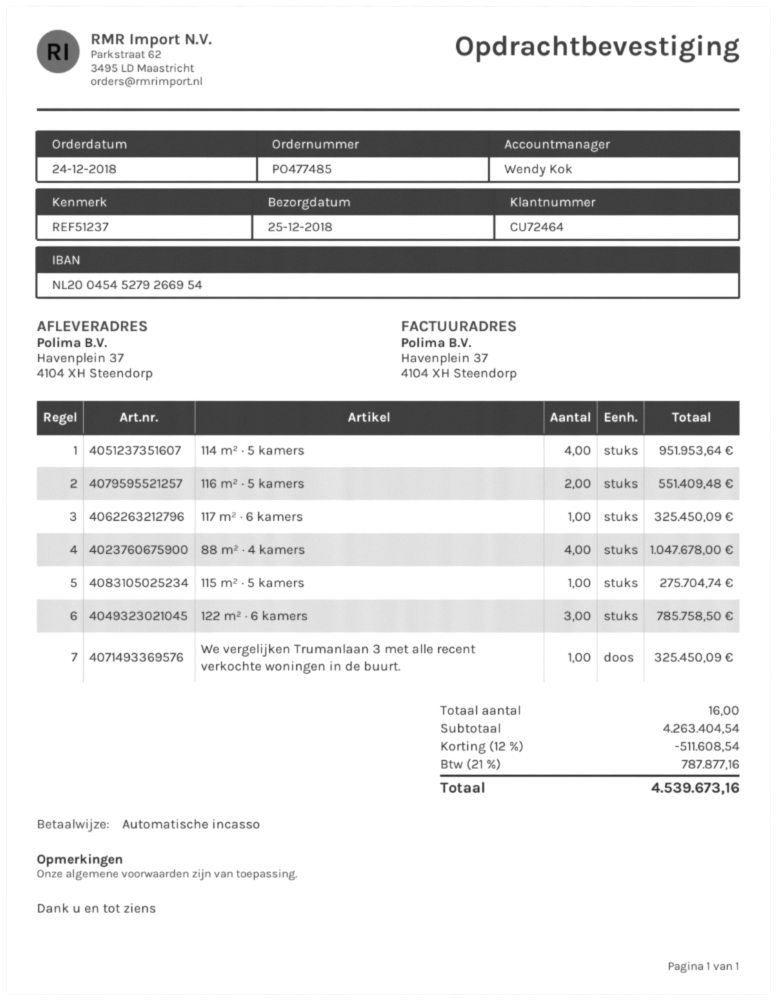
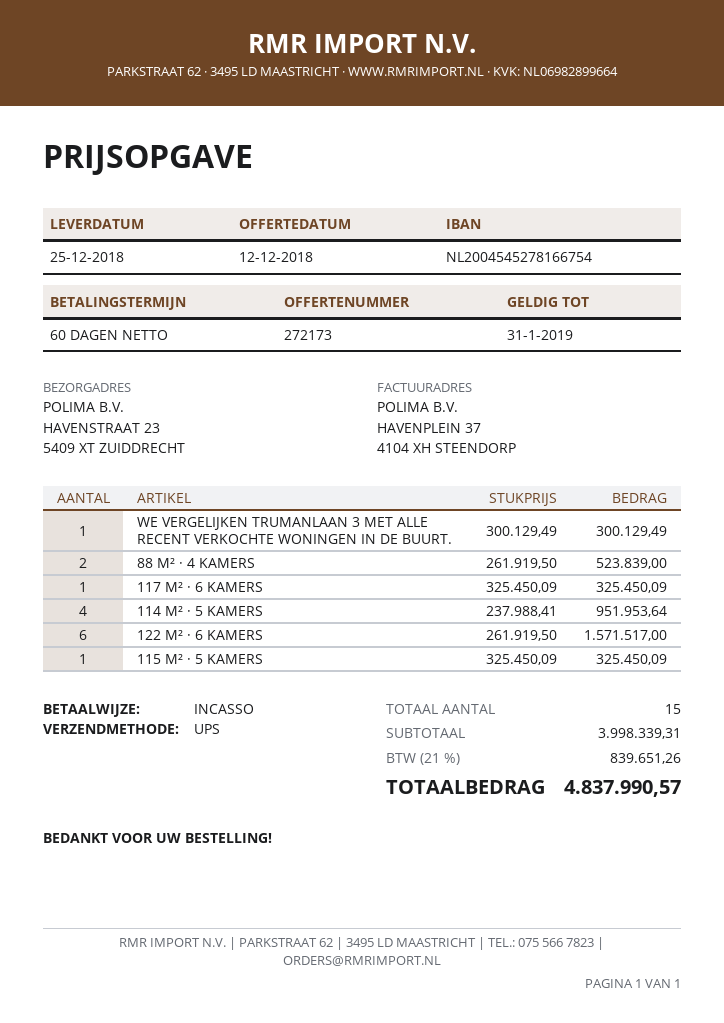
bank account: NL2004545279266954 -> NL2004545278166754
ship to: Havenplein 37, 4104 XH Steendorp -> HAVENSTRAAT 23, 5409 XT ZUIDDRECHT
116 m² · 5 kamers: 2 for 551409.48 -> none
88 m² · 4 kamers: 4 for 1047678.00 -> 2 for 523839.00
115 m² · 5 kamers: 1 for 275704.74 -> 1 for 325450.09
122 m² · 6 kamers: 3 for 785758.50 -> 6 for 1571517.00
We vergelijken Trumanlaan 3 met alle recent verkochte woningen in de buurt.: 1 for 325450.09 -> 1 for 300129.49
total quantity: 16 -> 15
subtotal: 4263404.54 -> 3998339.31
discount: 12% = 511608.54 -> none
tax: 21% = 787877.16 -> 21% = 839651.26
total: 4539673.16 -> 4837990.57

